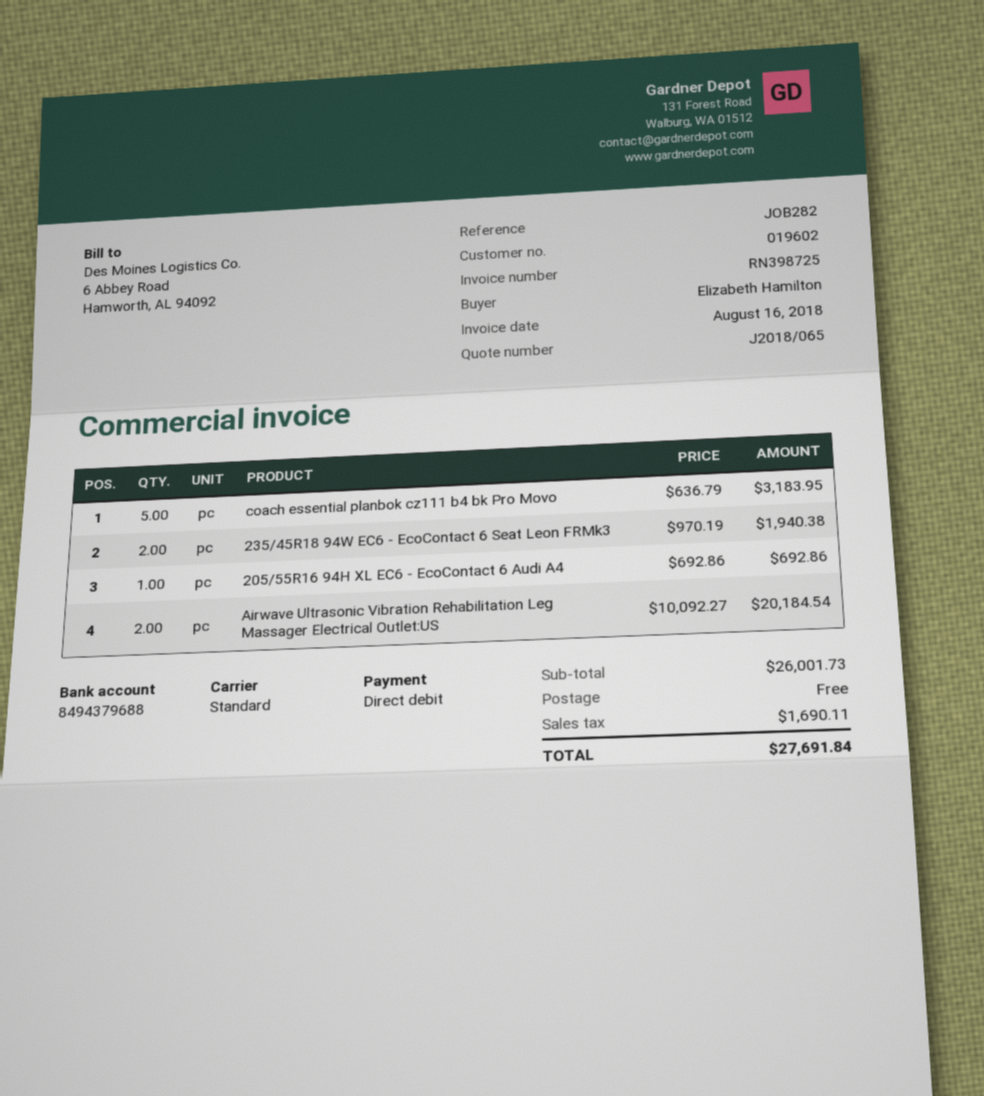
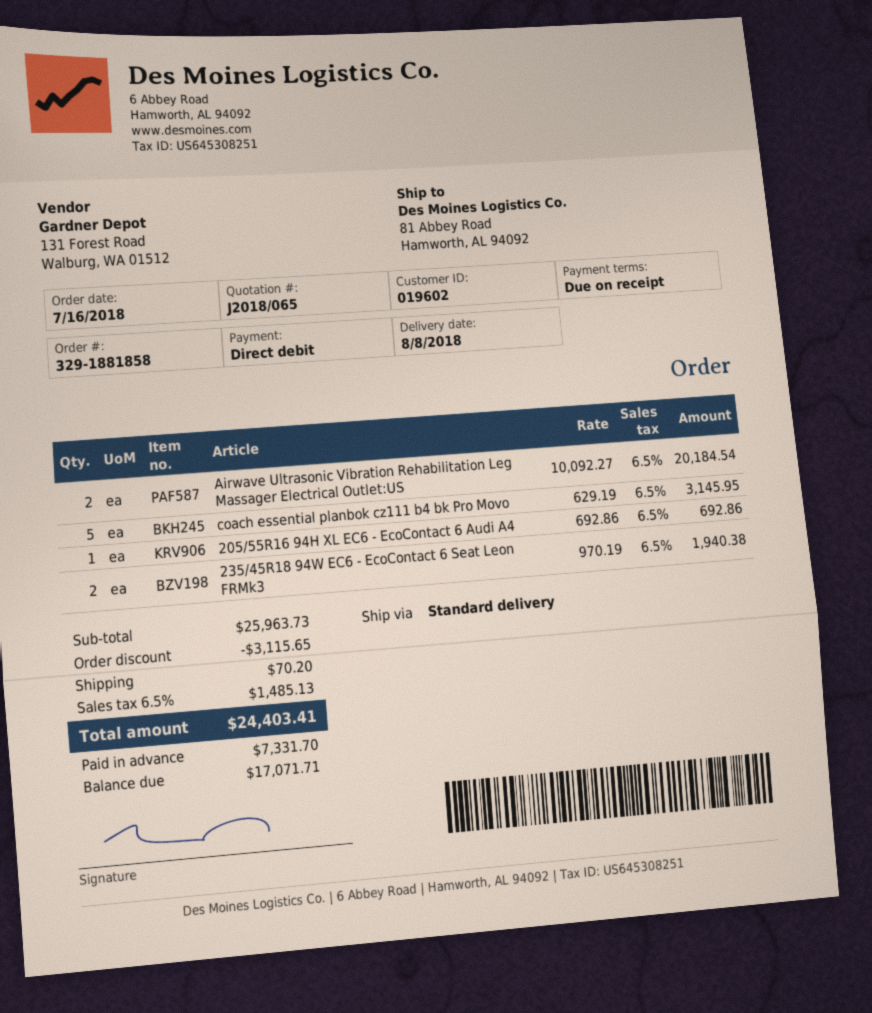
coach essential planbok cz111 b4 bk Pro Movo: 5 x 636.79 = 3183.95 -> 5 x 629.19 = 3145.95
subtotal: 26001.73 -> 25963.73
discount: none -> 3115.65
shipping: 0.00 -> 70.20
tax: 1690.11 -> 1485.13
total: 27691.84 -> 24403.41

